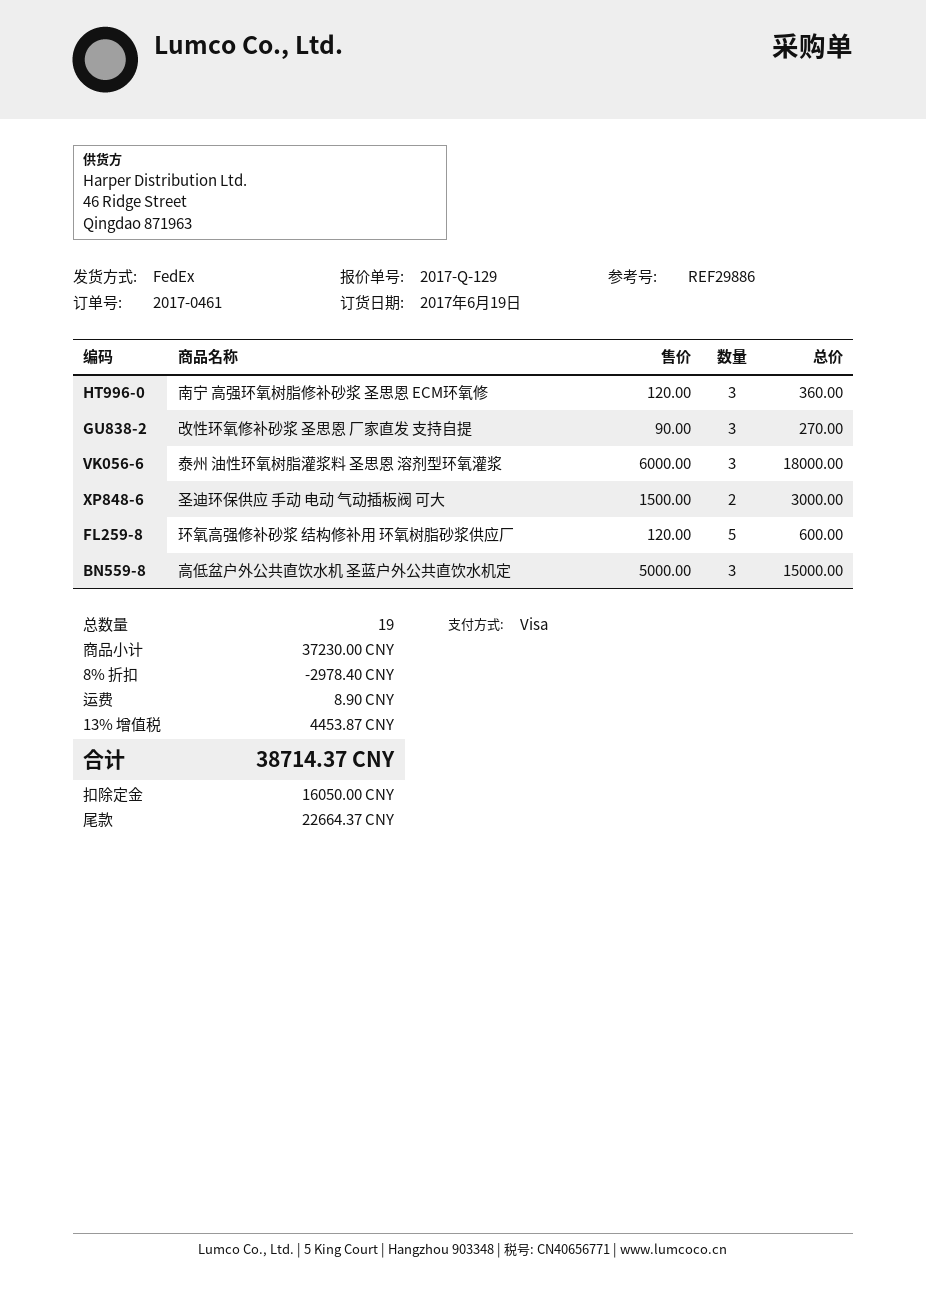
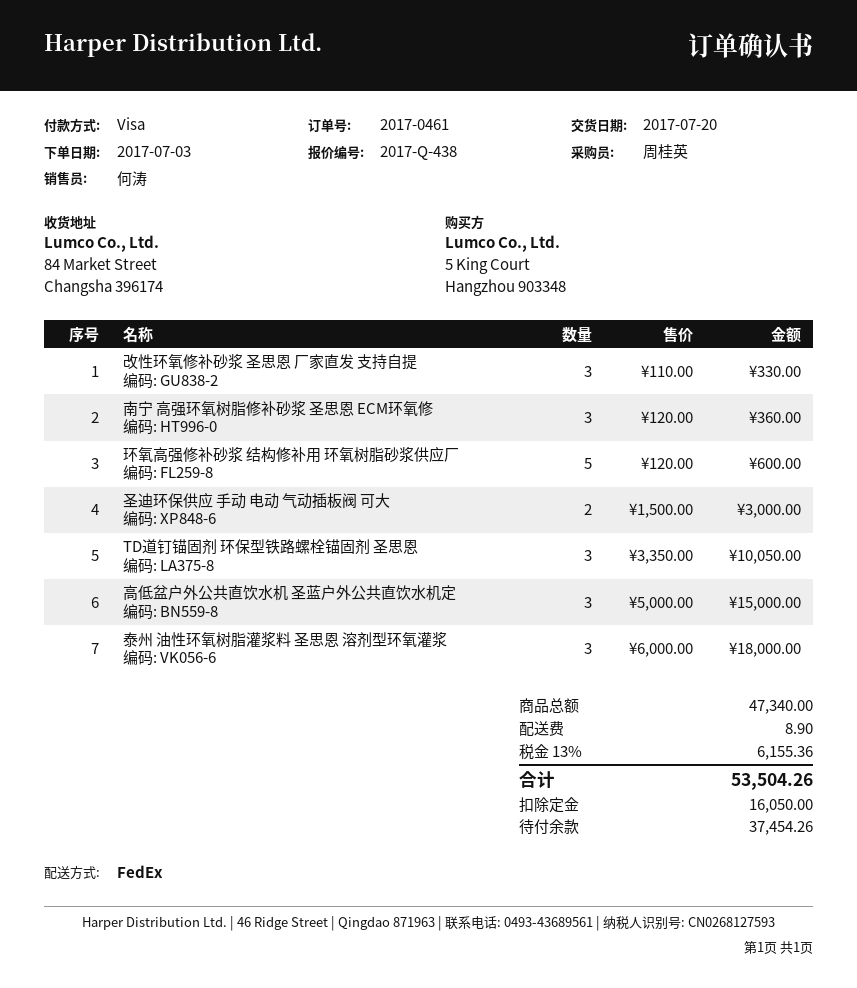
quote number: 2017-Q-129 -> 2017-Q-438
order date: 2017-06-19 -> 2017-07-03
改性环氧修补砂浆 圣思恩 厂家直发 支持自提: 3 x 90.00 = 270.00 -> 3 x 110.00 = 330.00
TD道钉锚固剂 环保型铁路螺栓锚固剂 圣思恩: none -> 3 x 3350.00 = 10050.00
subtotal: 37230.00 -> 47340.00
discount: 8% = 2978.40 -> none
tax: 13% = 4453.87 -> 13% = 6155.36
total: 38714.37 -> 53504.26
balance: 22664.37 -> 37454.26

